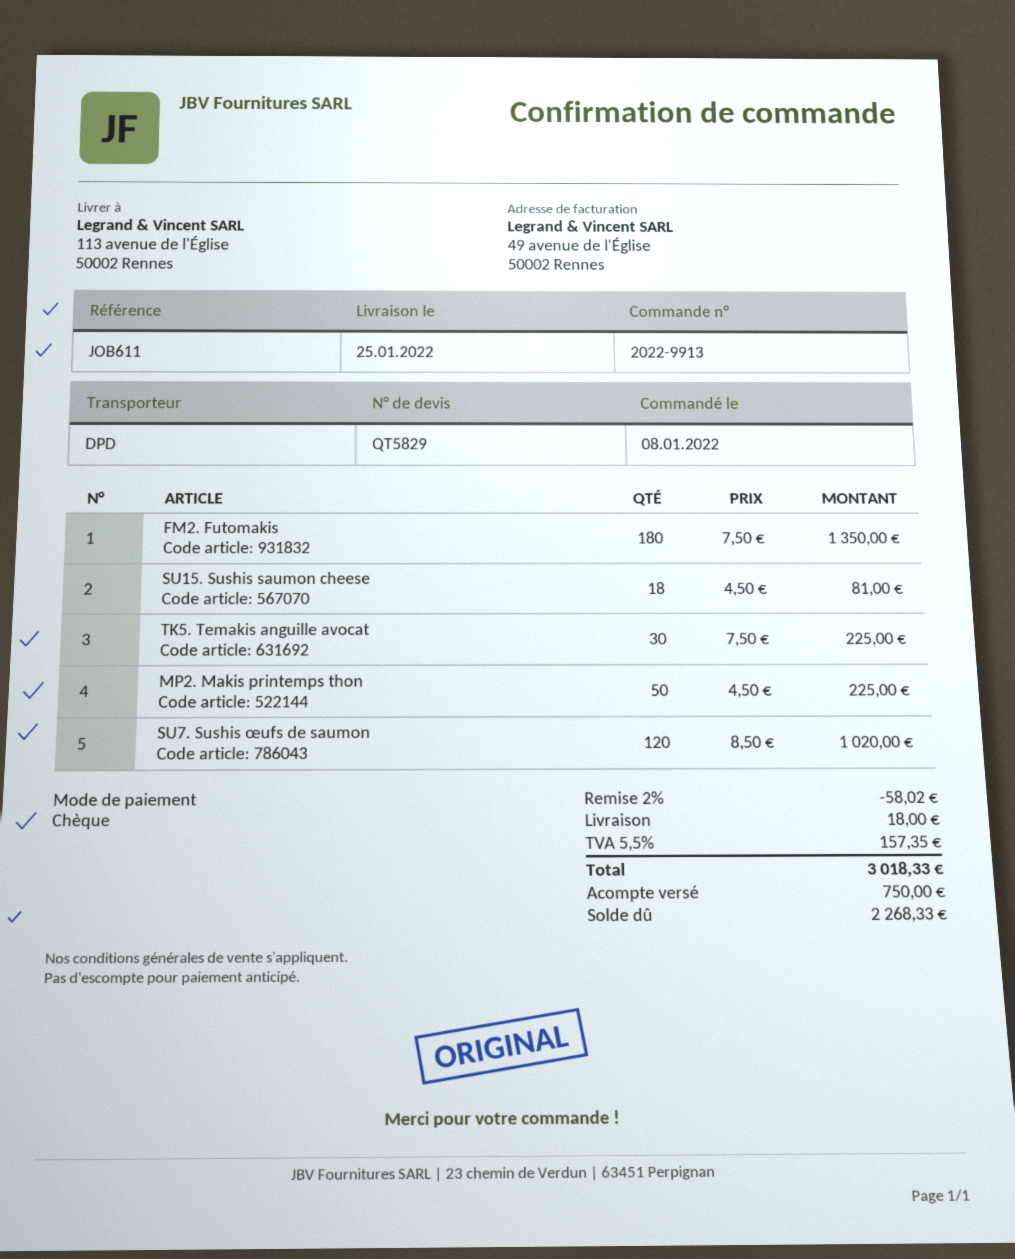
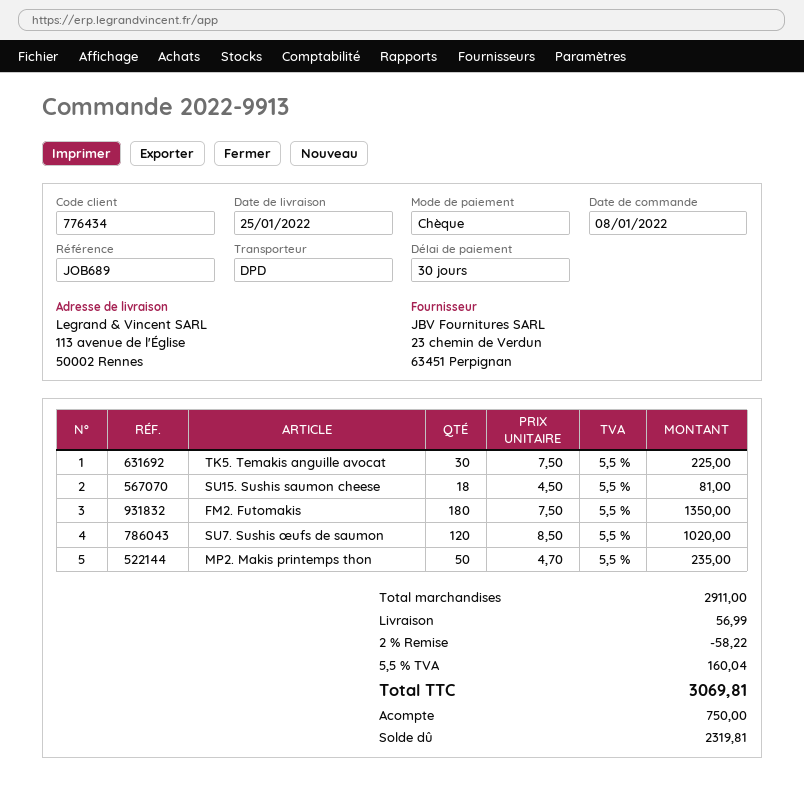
reference: JOB611 -> JOB689
MP2. Makis printemps thon: 50 x 4.50 = 225.00 -> 50 x 4.70 = 235.00
discount: 2% = 58.02 -> 2% = 58.22
shipping: 18.00 -> 56.99
tax: 5.5% = 157.35 -> 5.5% = 160.04
total: 3018.33 -> 3069.81
balance: 2268.33 -> 2319.81

